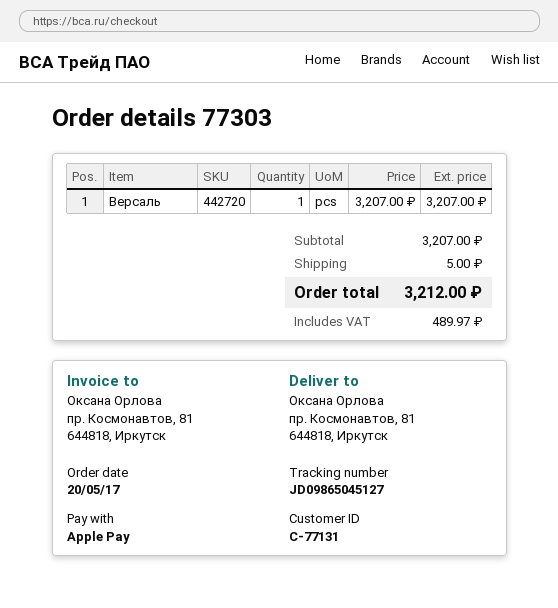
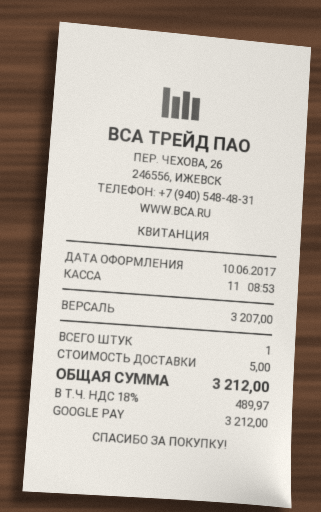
order date: 2017-05-20 -> 2017-06-10
payment method: Apple Pay -> Google Pay

